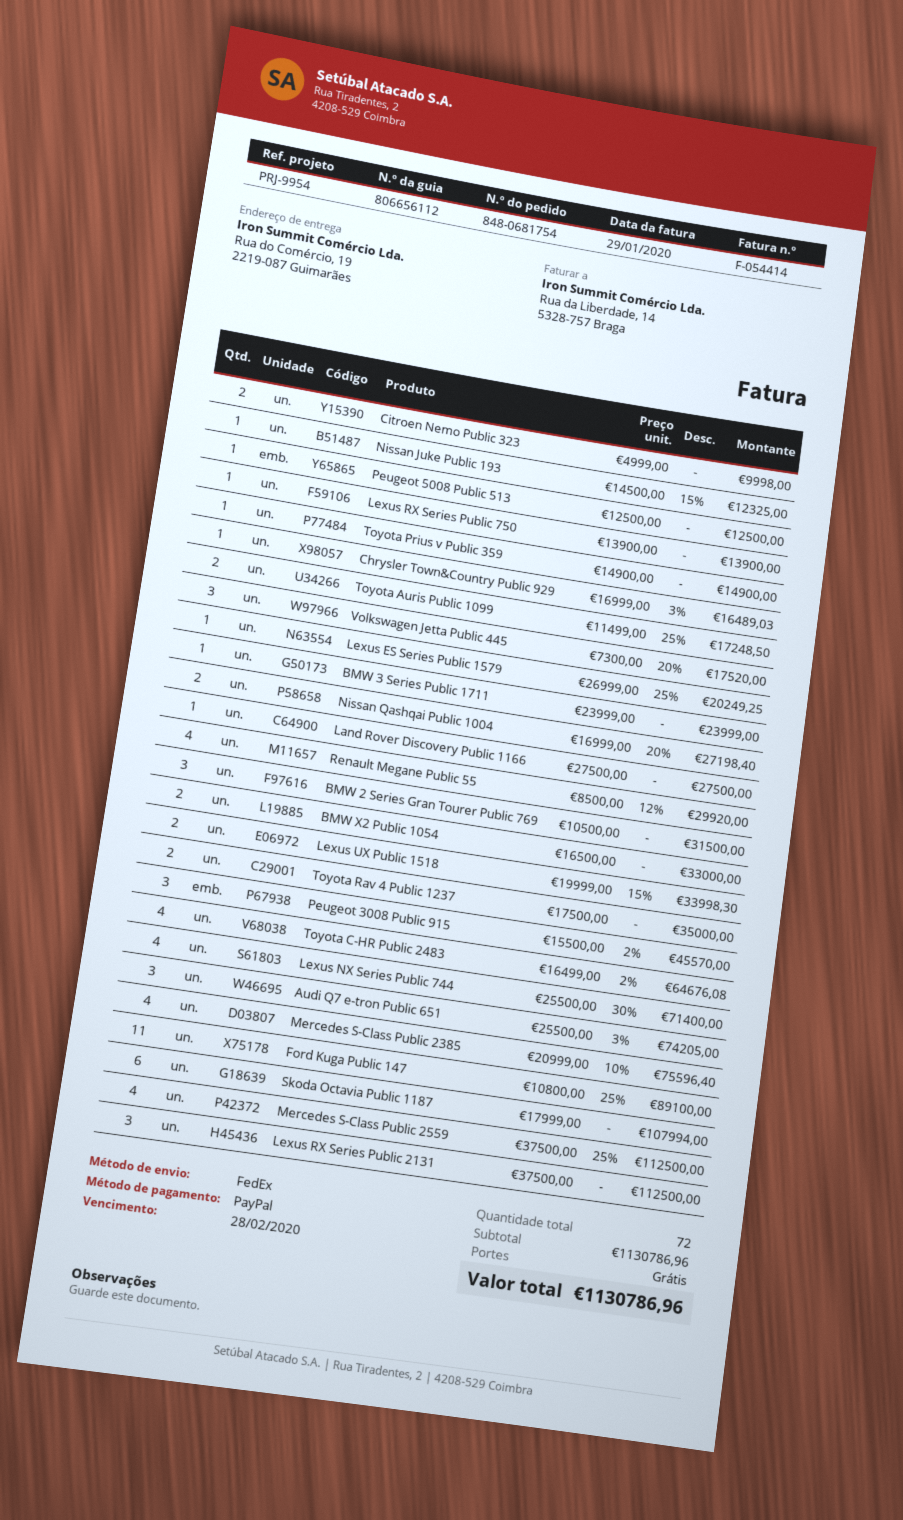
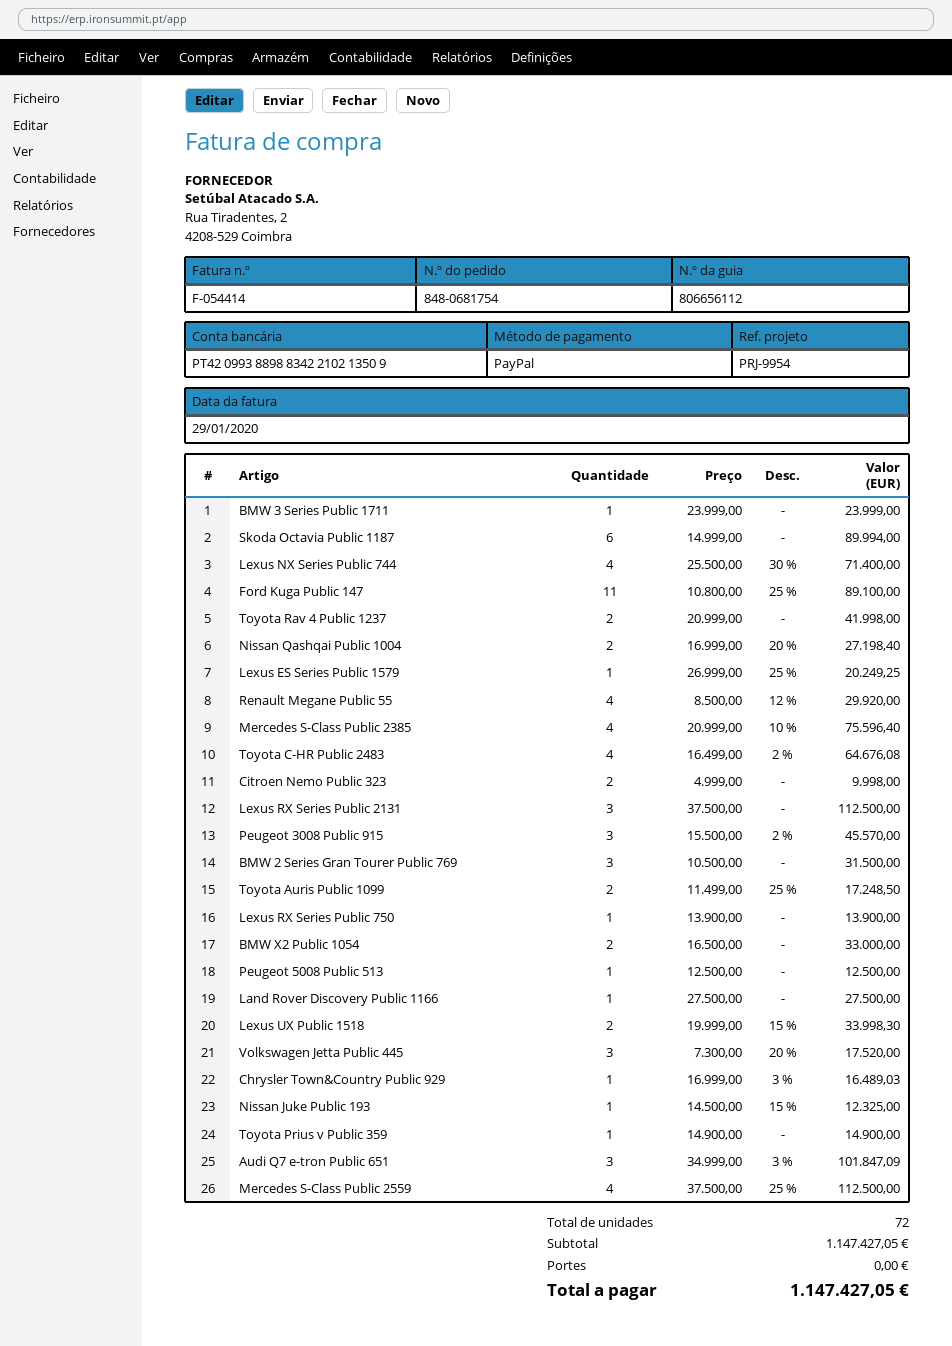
Toyota Rav 4 Public 1237: 2 x 17500.00 = 35000.00 -> 2 x 20999.00 = 41998.00
Audi Q7 e-tron Public 651: 3 x 25500.00 - 3% = 74205.00 -> 3 x 34999.00 - 3% = 101847.09
Skoda Octavia Public 1187: 6 x 17999.00 = 107994.00 -> 6 x 14999.00 = 89994.00
subtotal: 1130786.96 -> 1147427.05
total: 1130786.96 -> 1147427.05

